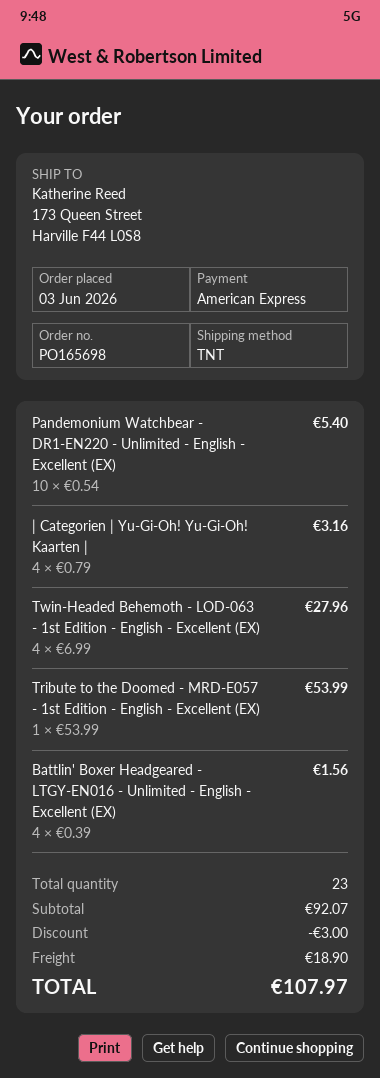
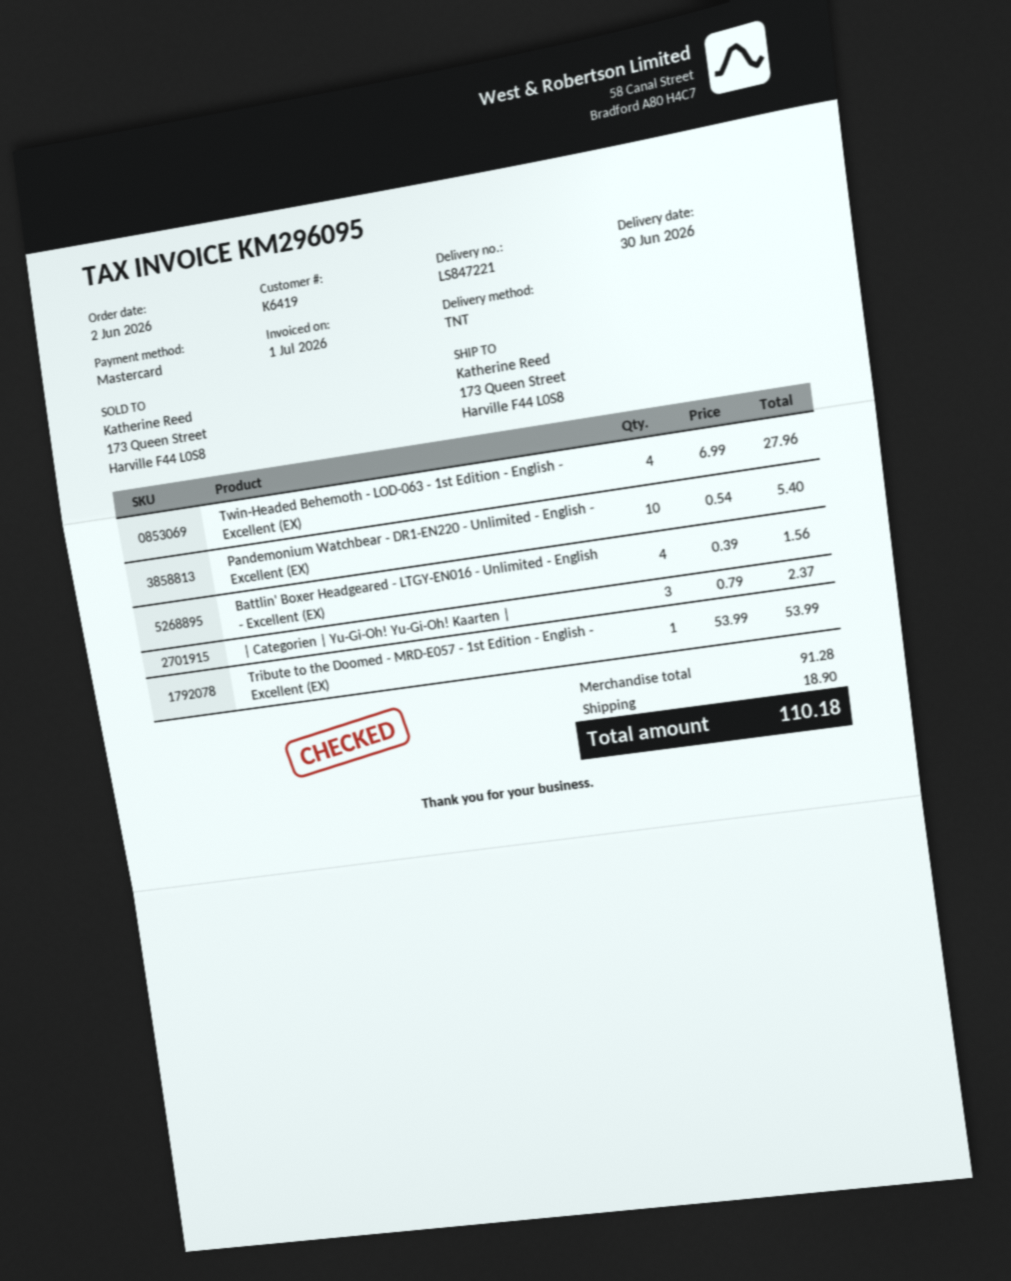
order date: 2026-06-03 -> 2026-06-02
payment method: American Express -> Mastercard
| Categorien | Yu-Gi-Oh! Yu-Gi-Oh! Kaarten |: 4 x 0.79 = 3.16 -> 3 x 0.79 = 2.37
subtotal: 92.07 -> 91.28
discount: 3.00 -> none
total: 107.97 -> 110.18

